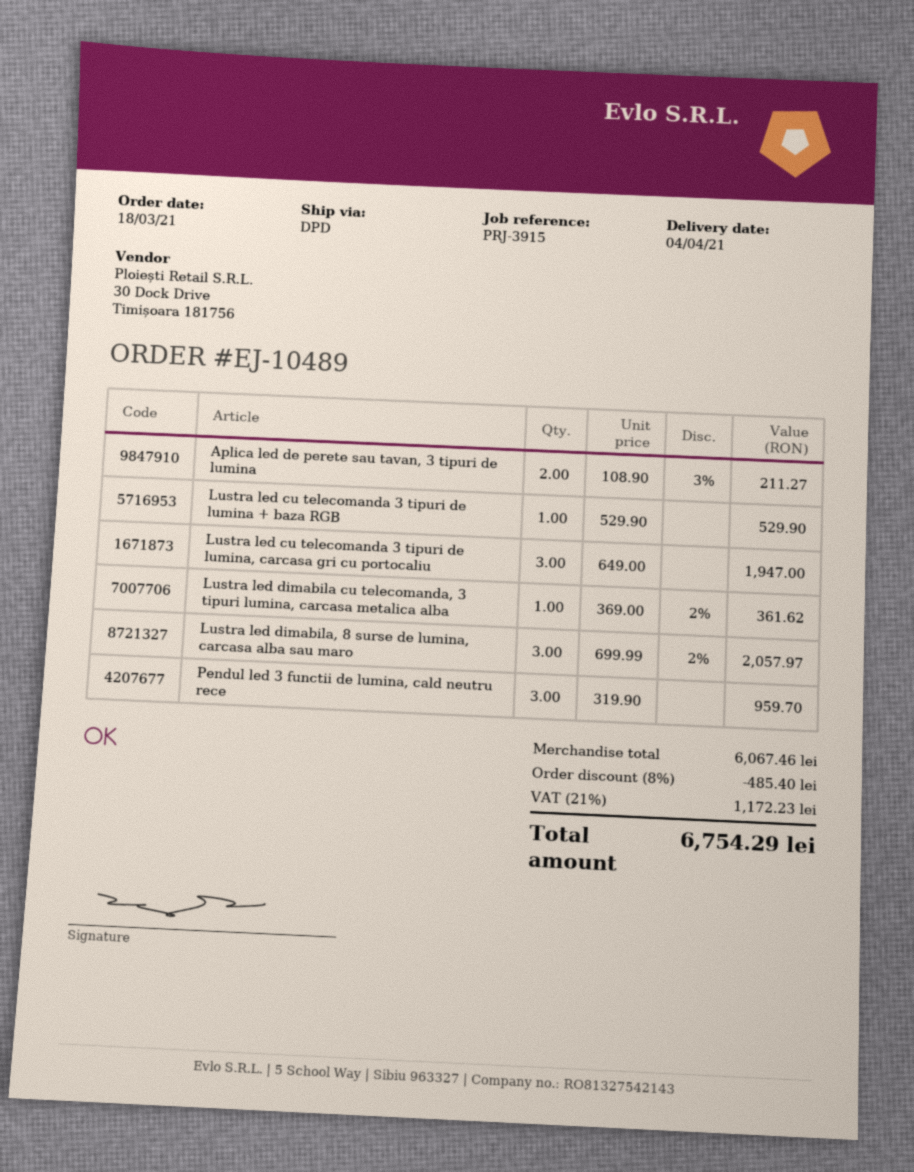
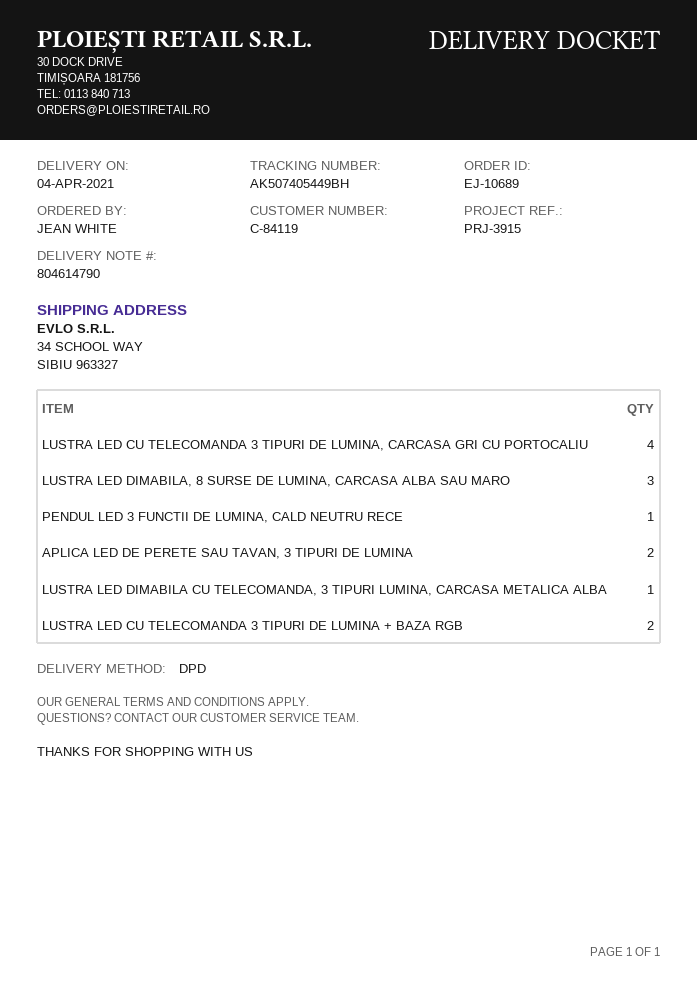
order number: EJ-10489 -> EJ-10689
Lustra led cu telecomanda 3 tipuri de lumina + baza RGB: 1 -> 2
Lustra led cu telecomanda 3 tipuri de lumina, carcasa gri cu portocaliu: 3 -> 4
Pendul led 3 functii de lumina, cald neutru rece: 3 -> 1

